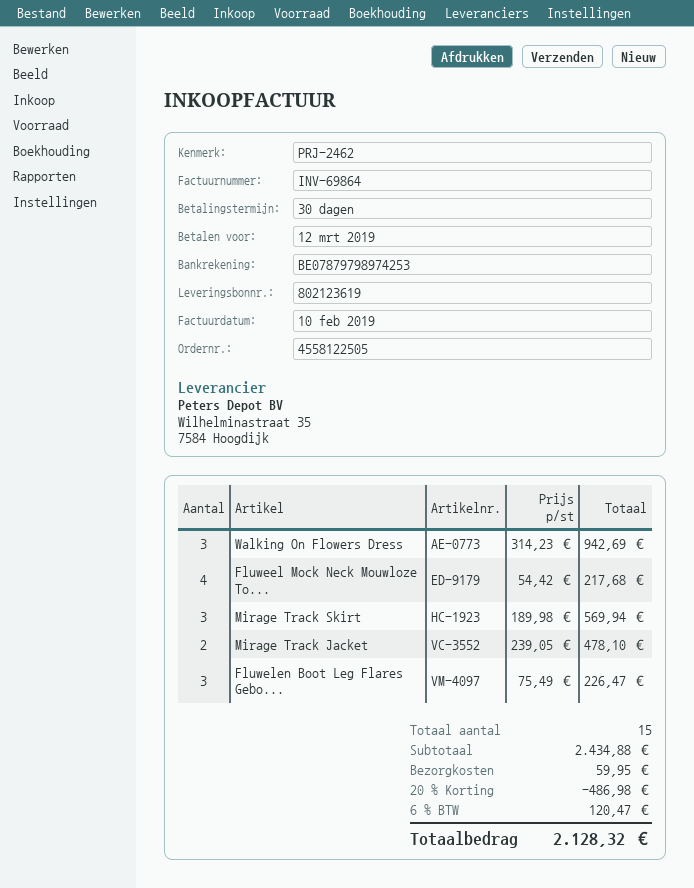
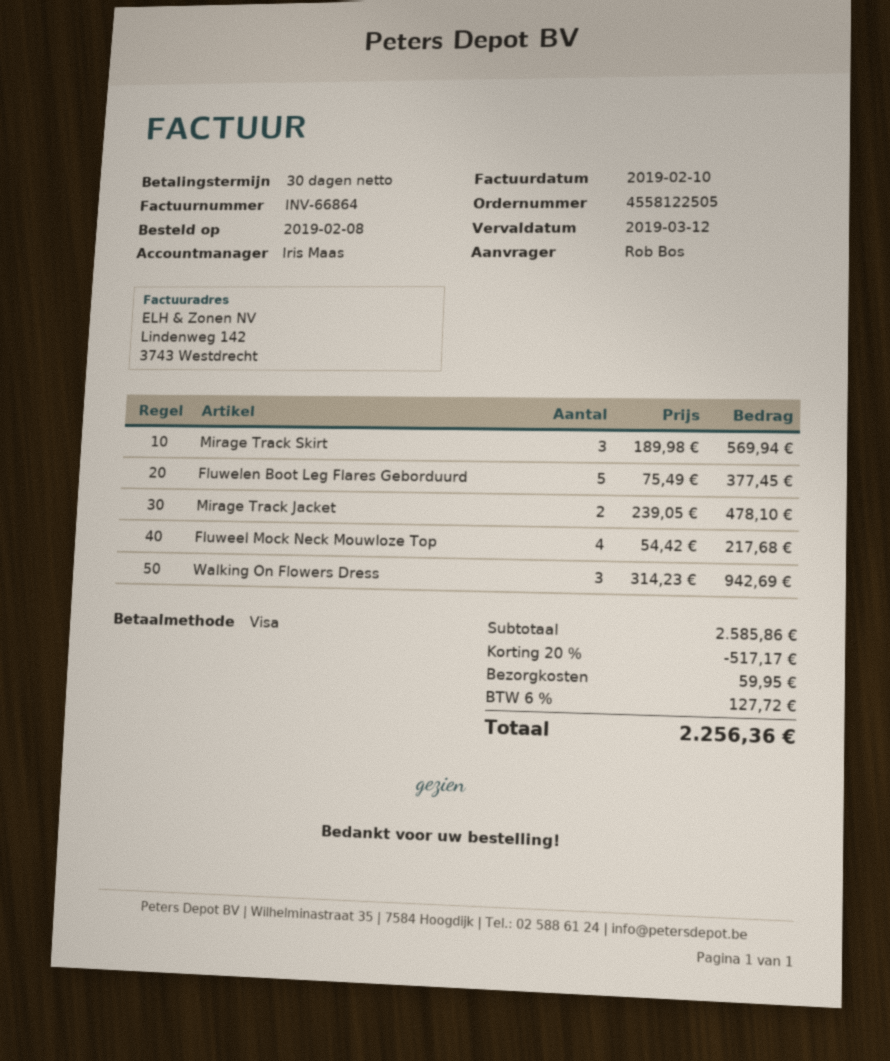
invoice number: INV-69864 -> INV-66864
Fluwelen Boot Leg Flares Gebo...: 3 x 75.49 = 226.47 -> 5 x 75.49 = 377.45
subtotal: 2434.88 -> 2585.86
discount: 20% = 486.98 -> 20% = 517.17
tax: 6% = 120.47 -> 6% = 127.72
total: 2128.32 -> 2256.36

